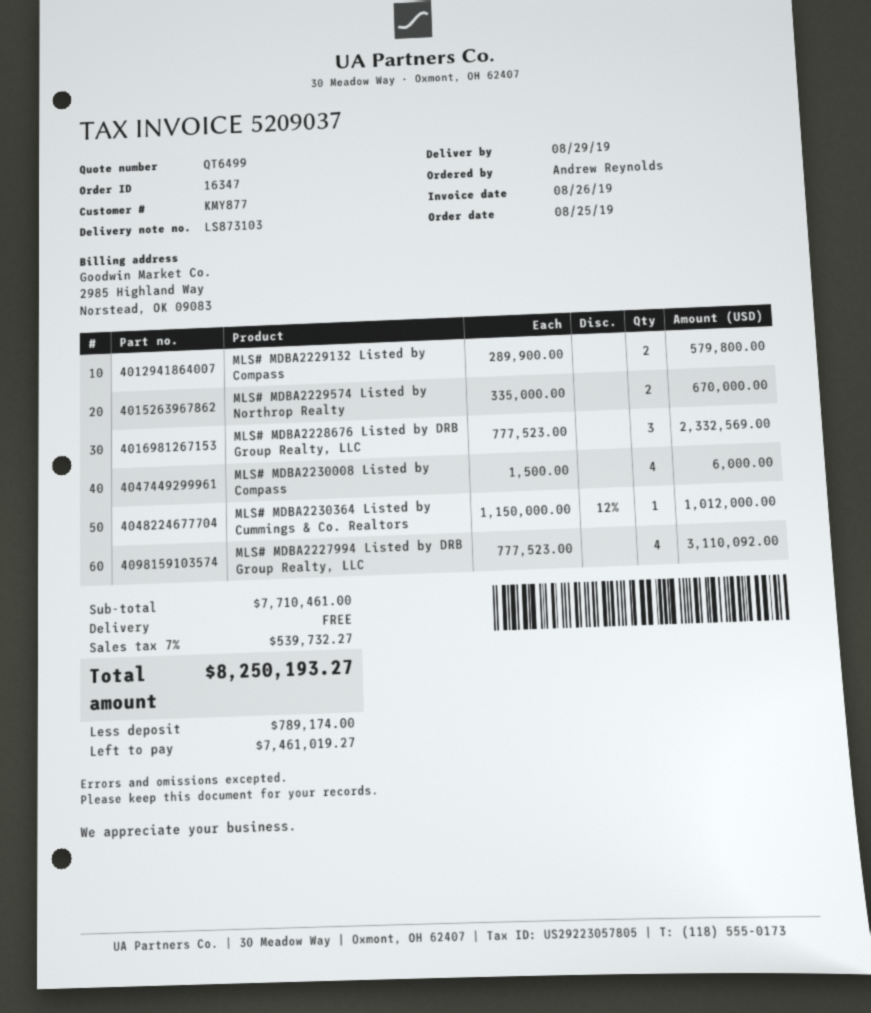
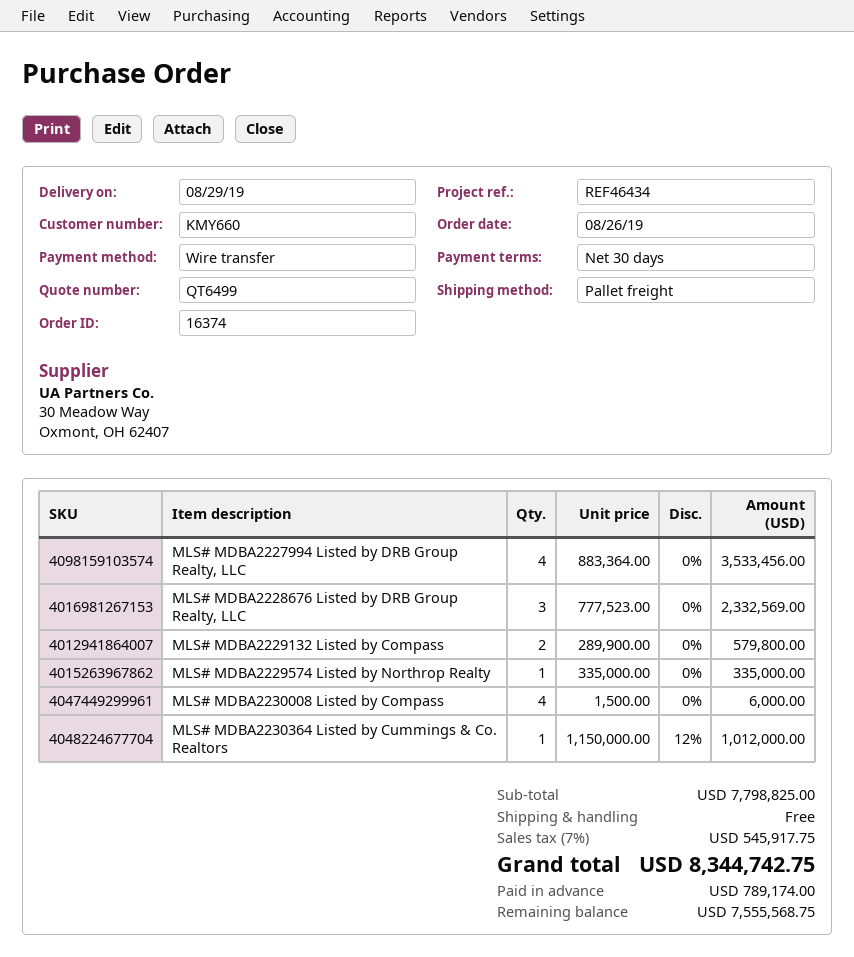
order number: 16347 -> 16374
order date: 2019-08-25 -> 2019-08-26
customer number: KMY877 -> KMY660
MLS# MDBA2229574 Listed by Northrop Realty: 2 x 335000.00 = 670000.00 -> 1 x 335000.00 = 335000.00
MLS# MDBA2227994 Listed by DRB Group Realty, LLC: 4 x 777523.00 = 3110092.00 -> 4 x 883364.00 = 3533456.00
subtotal: 7710461.00 -> 7798825.00
tax: 7% = 539732.27 -> 7% = 545917.75
total: 8250193.27 -> 8344742.75
balance: 7461019.27 -> 7555568.75

